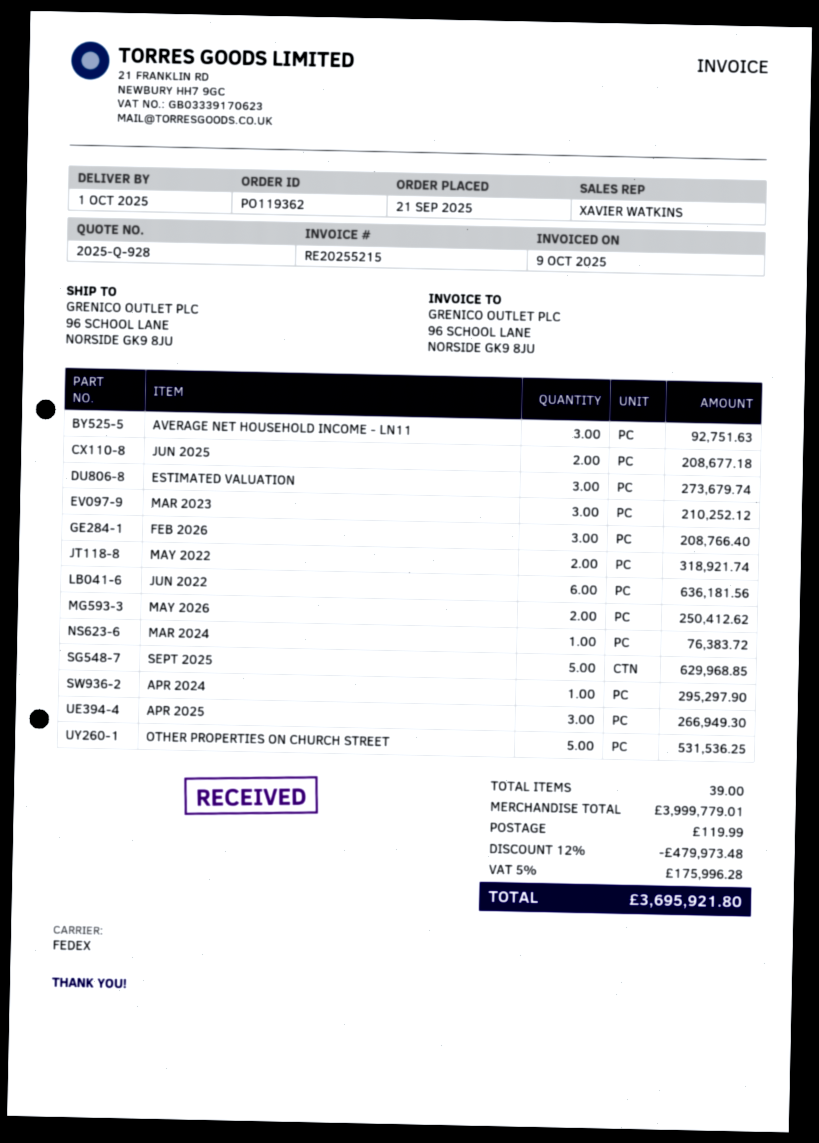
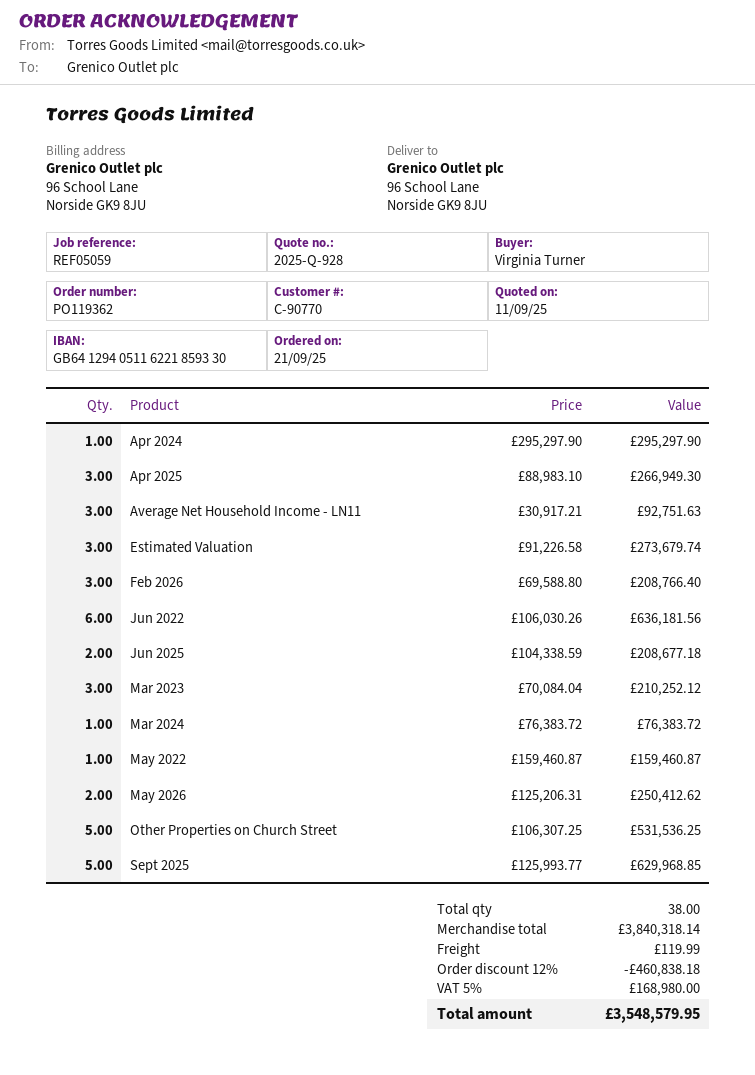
MAY 2022: 2 for 318921.74 -> 1 for 159460.87
total quantity: 39 -> 38
subtotal: 3999779.01 -> 3840318.14
discount: 12% = 479973.48 -> 12% = 460838.18
tax: 5% = 175996.28 -> 5% = 168980.00
total: 3695921.80 -> 3548579.95

